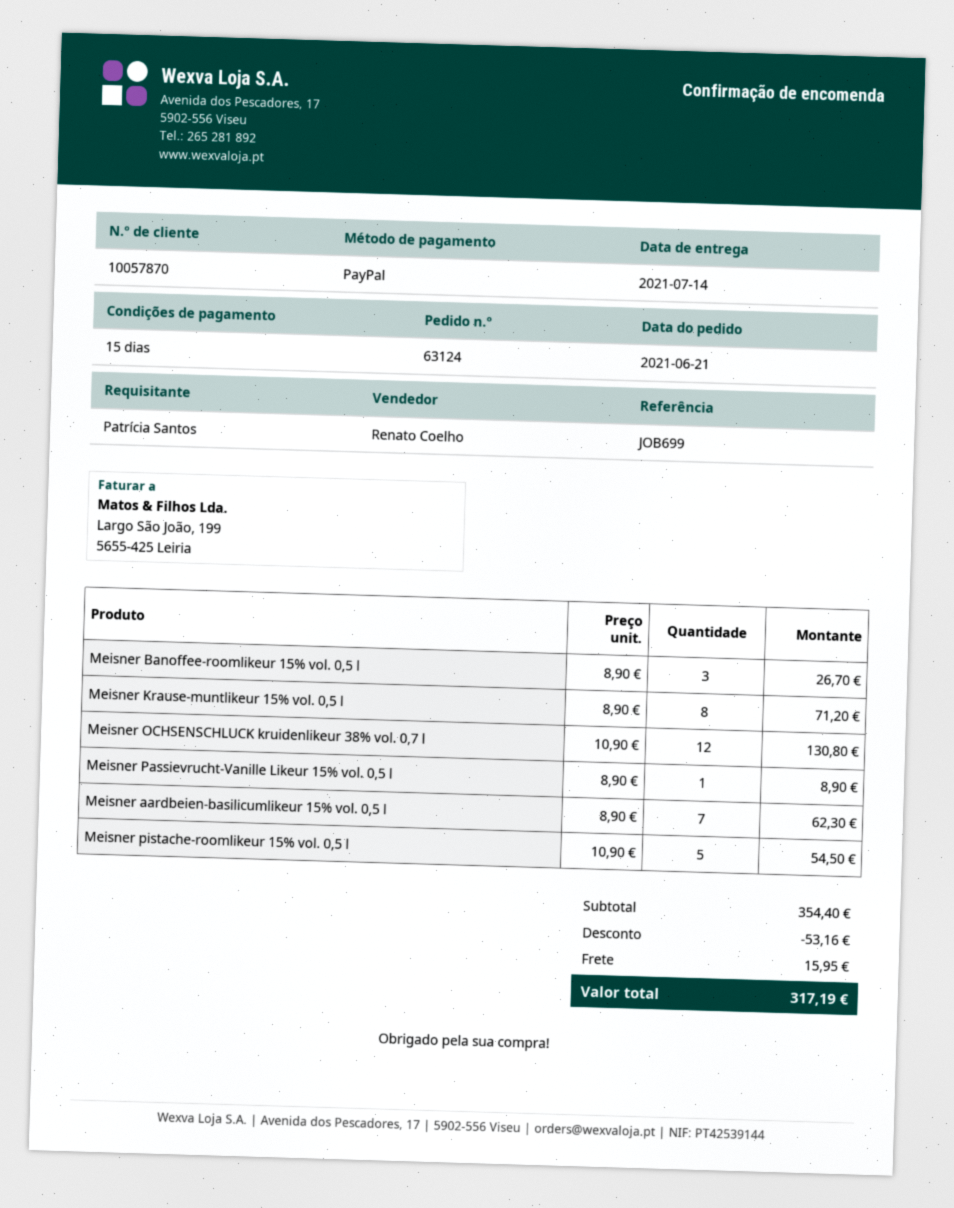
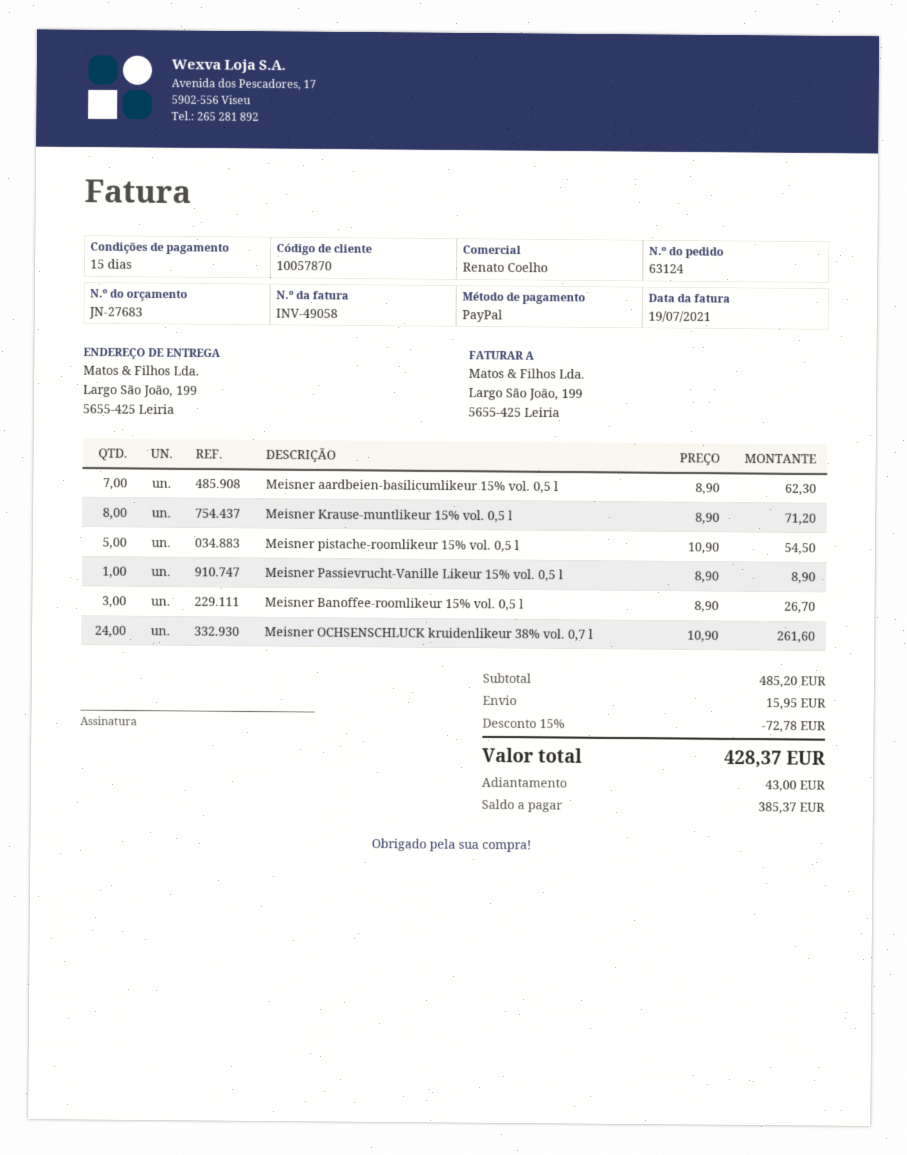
Meisner OCHSENSCHLUCK kruidenlikeur 38% vol. 0,7 l: 12 x 10.90 = 130.80 -> 24 x 10.90 = 261.60
subtotal: 354.40 -> 485.20
discount: 53.16 -> 72.78
total: 317.19 -> 428.37

